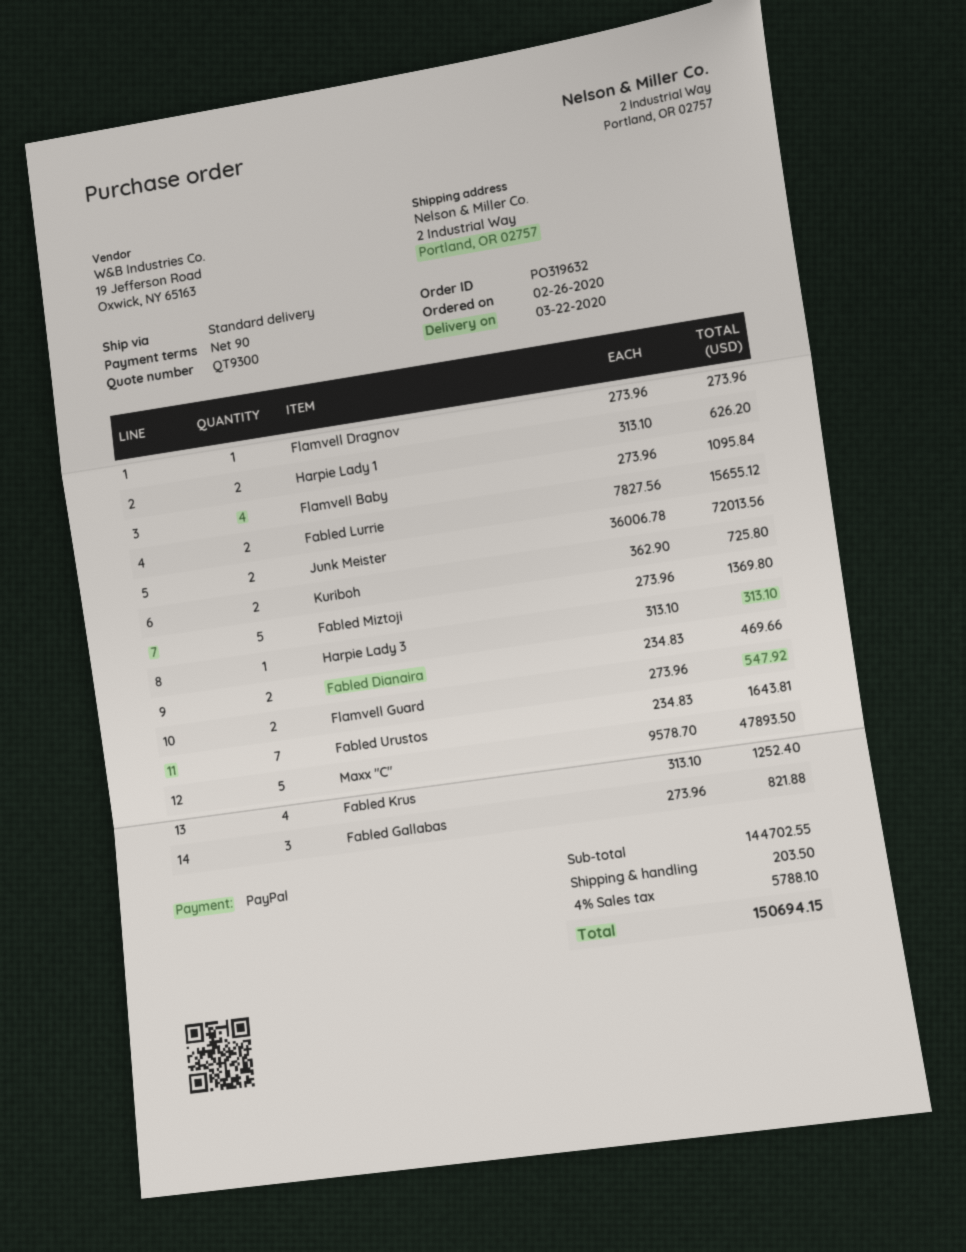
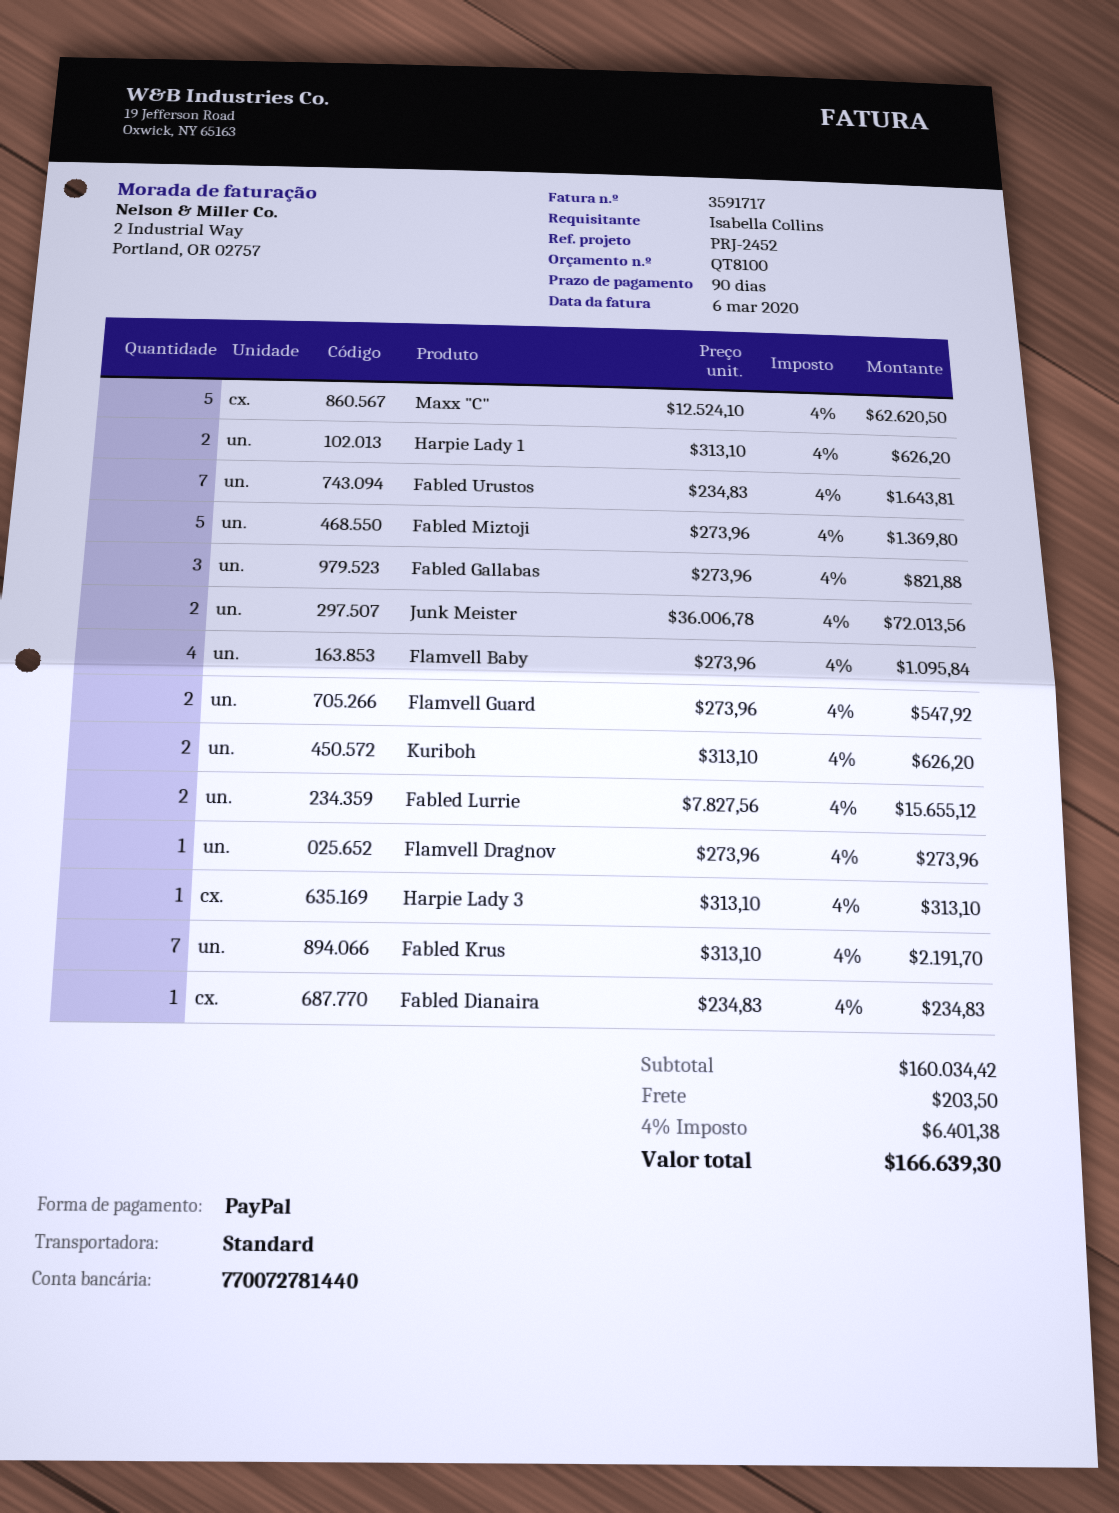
quote number: QT9300 -> QT8100
Kuriboh: 2 x 362.90 = 725.80 -> 2 x 313.10 = 626.20
Fabled Dianaira: 2 x 234.83 = 469.66 -> 1 x 234.83 = 234.83
Maxx "C": 5 x 9578.70 = 47893.50 -> 5 x 12524.10 = 62620.50
Fabled Krus: 4 x 313.10 = 1252.40 -> 7 x 313.10 = 2191.70
subtotal: 144702.55 -> 160034.42
tax: 4% = 5788.10 -> 4% = 6401.38
total: 150694.15 -> 166639.30

